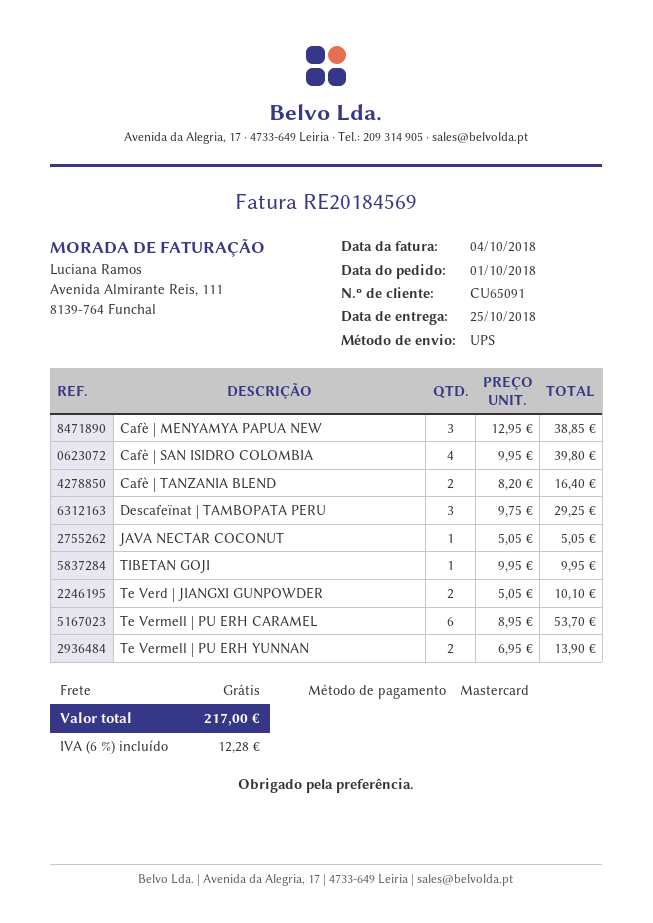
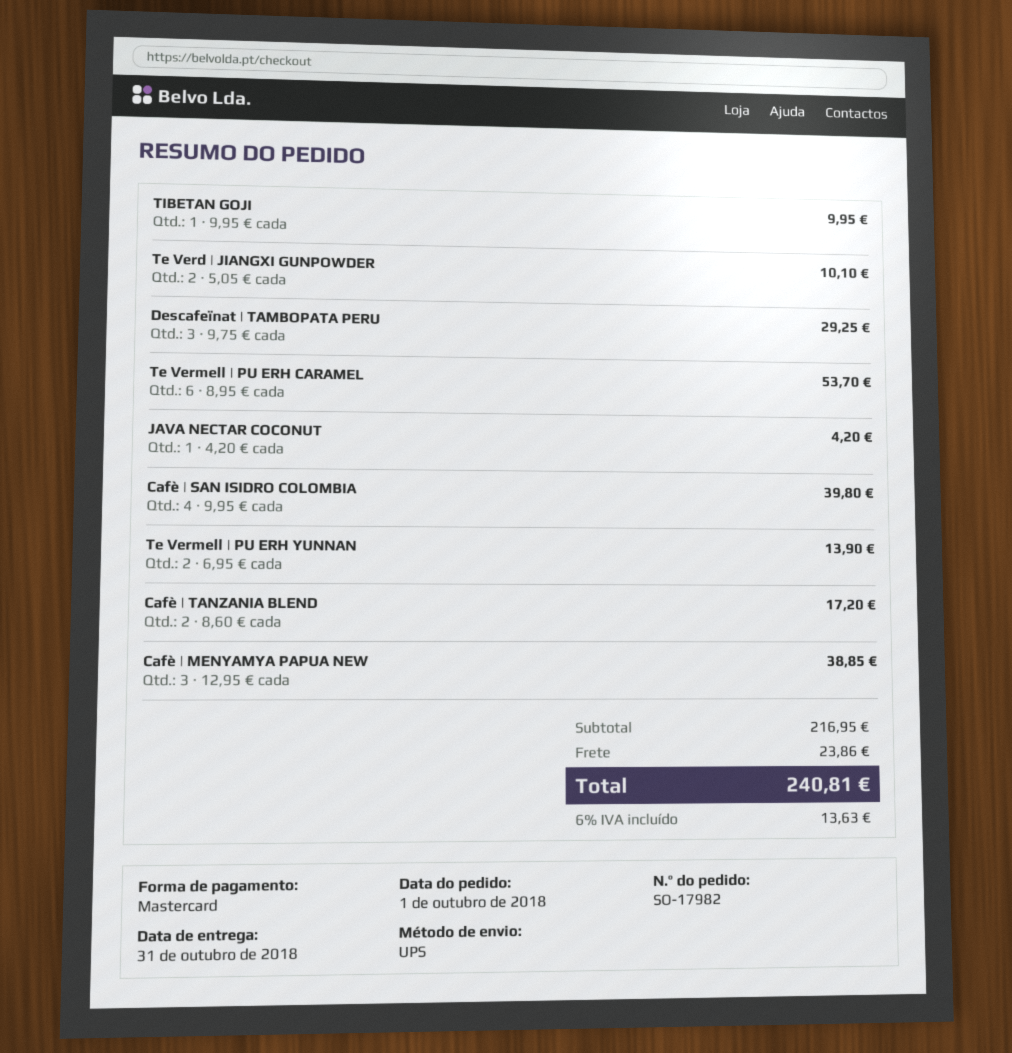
delivery date: 2018-10-25 -> 2018-10-31
Cafè | TANZANIA BLEND: 2 x 8.20 = 16.40 -> 2 x 8.60 = 17.20
JAVA NECTAR COCONUT: 1 x 5.05 = 5.05 -> 1 x 4.20 = 4.20
shipping: 0.00 -> 23.86
tax: 6% = 12.28 -> 6% = 13.63
total: 217.00 -> 240.81

